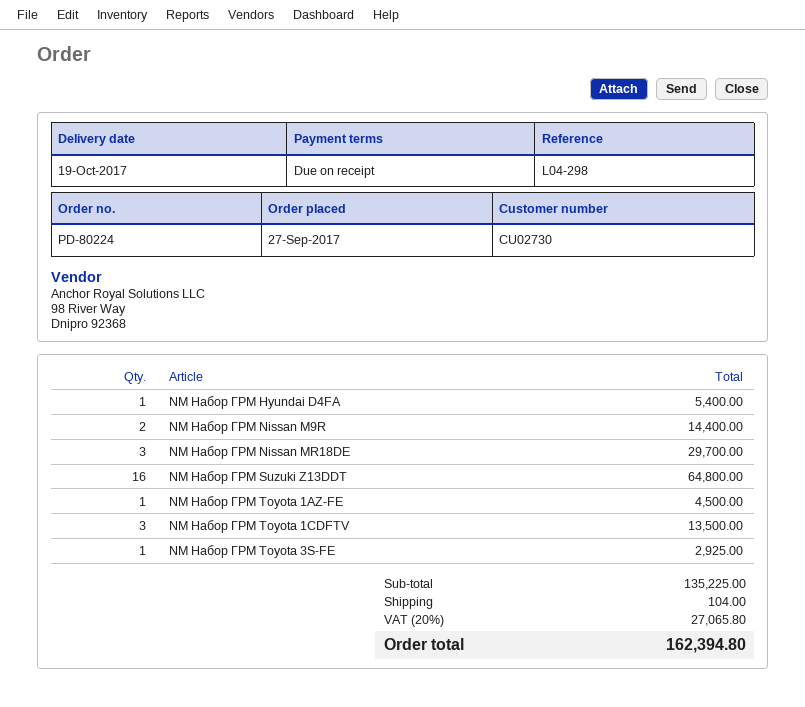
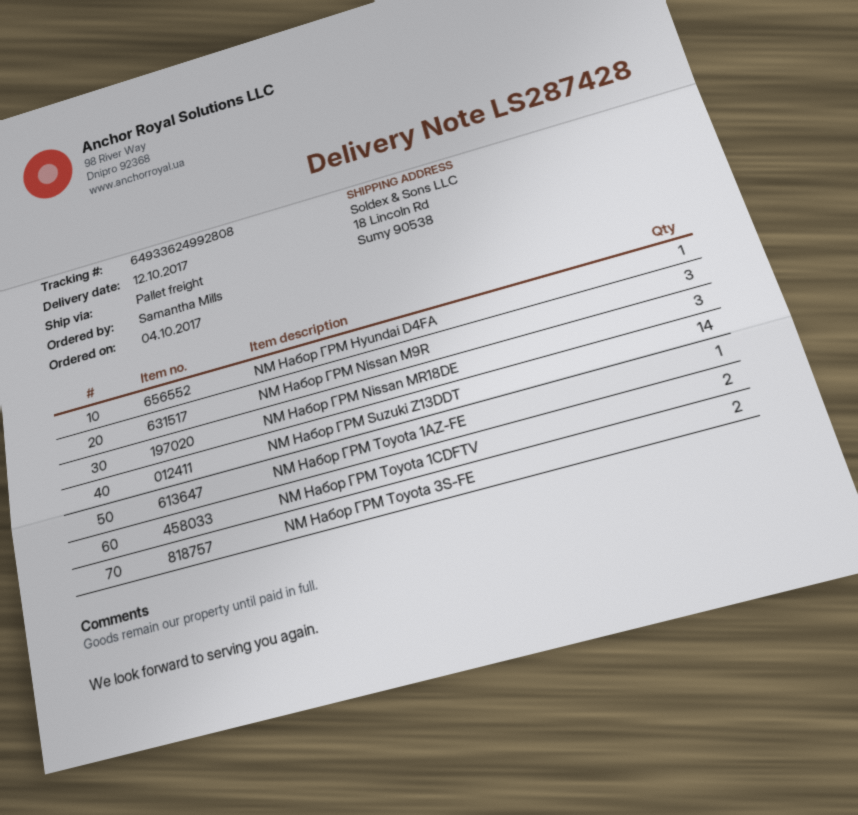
order date: 2017-09-27 -> 2017-10-04
delivery date: 2017-10-19 -> 2017-10-12
NM Набор ГРМ Nissan M9R: 2 -> 3
NM Набор ГРМ Suzuki Z13DDT: 16 -> 14
NM Набор ГРМ Toyota 1CDFTV: 3 -> 2
NM Набор ГРМ Toyota 3S-FE: 1 -> 2

